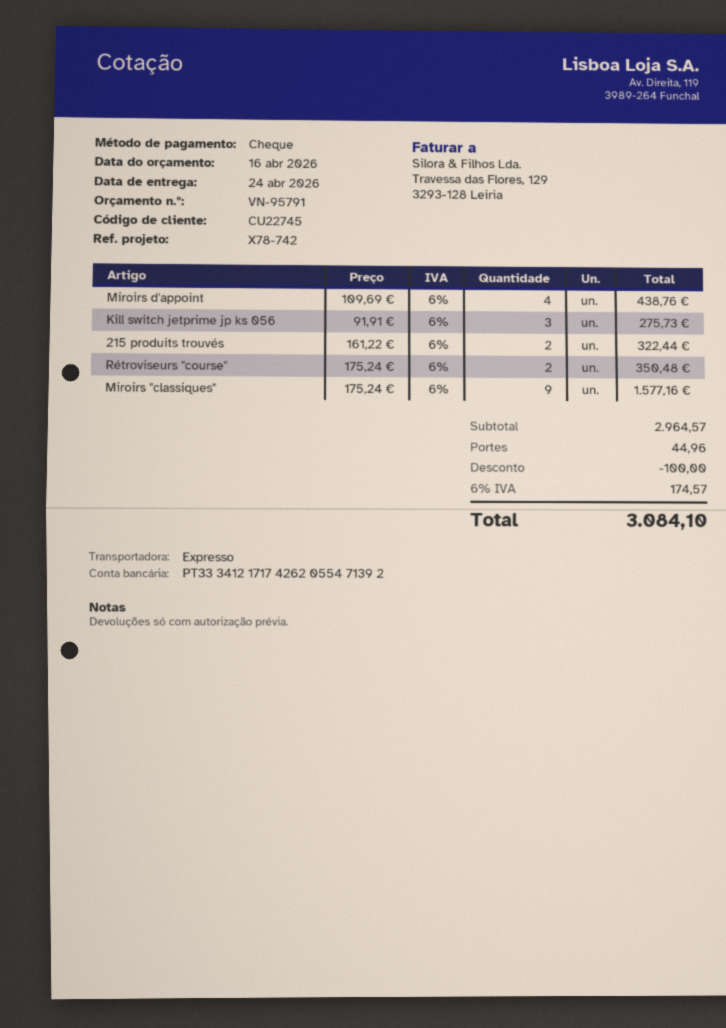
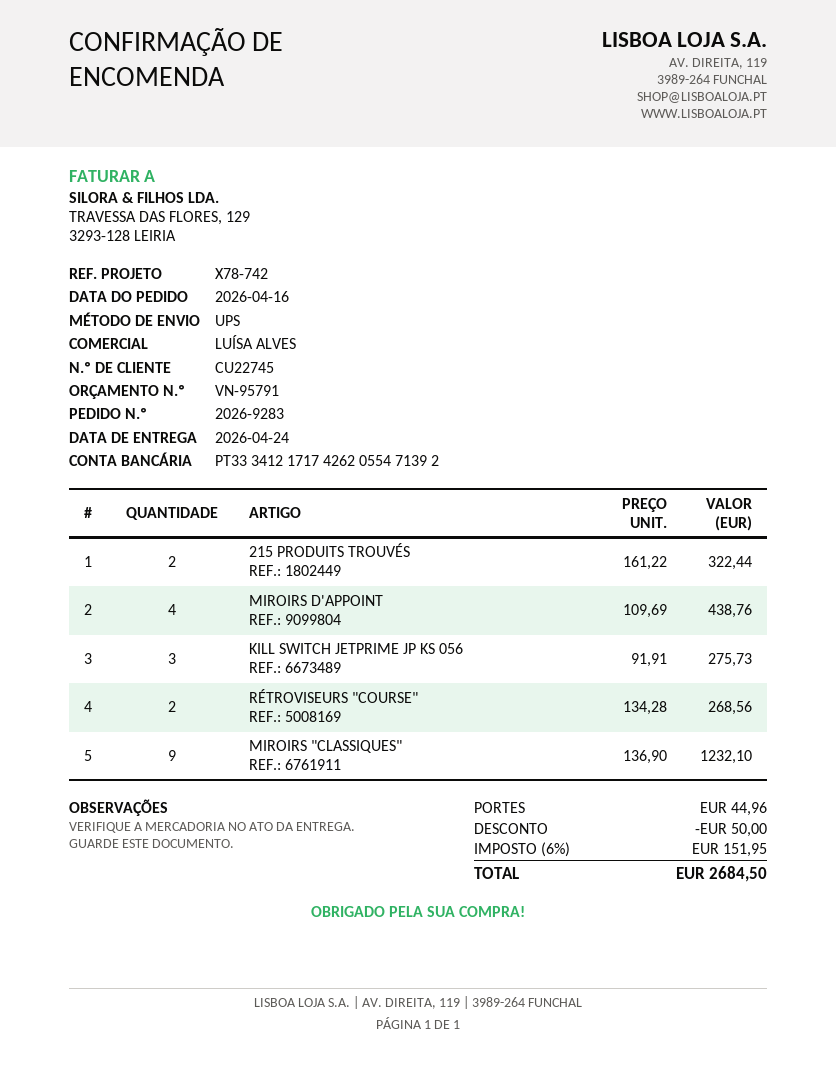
shipping method: express -> UPS
Rétroviseurs "course": 2 x 175.24 = 350.48 -> 2 x 134.28 = 268.56
Miroirs "classiques": 9 x 175.24 = 1577.16 -> 9 x 136.90 = 1232.10
discount: 100.00 -> 50.00
tax: 6% = 174.57 -> 6% = 151.95
total: 3084.10 -> 2684.50

